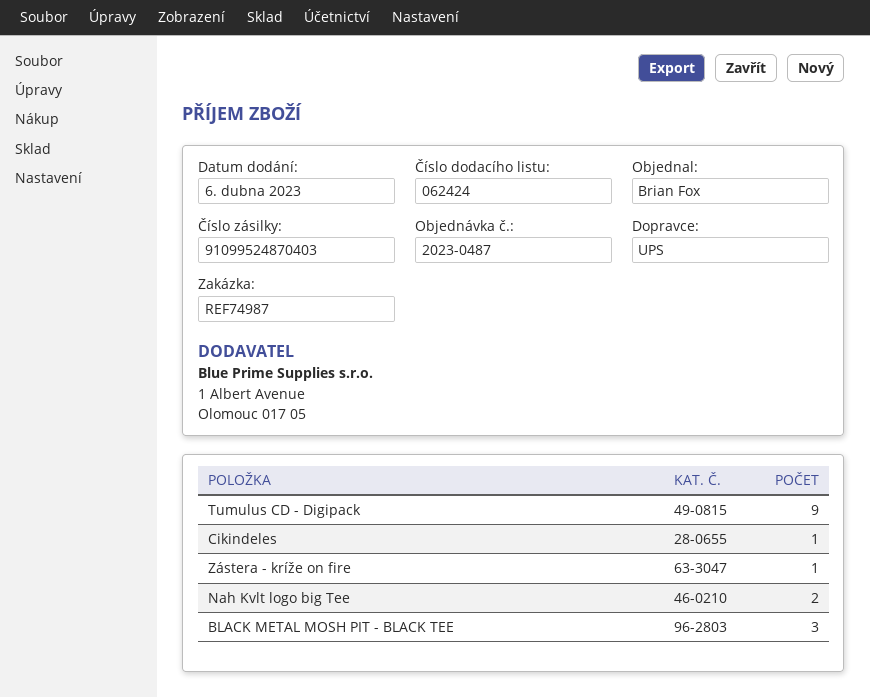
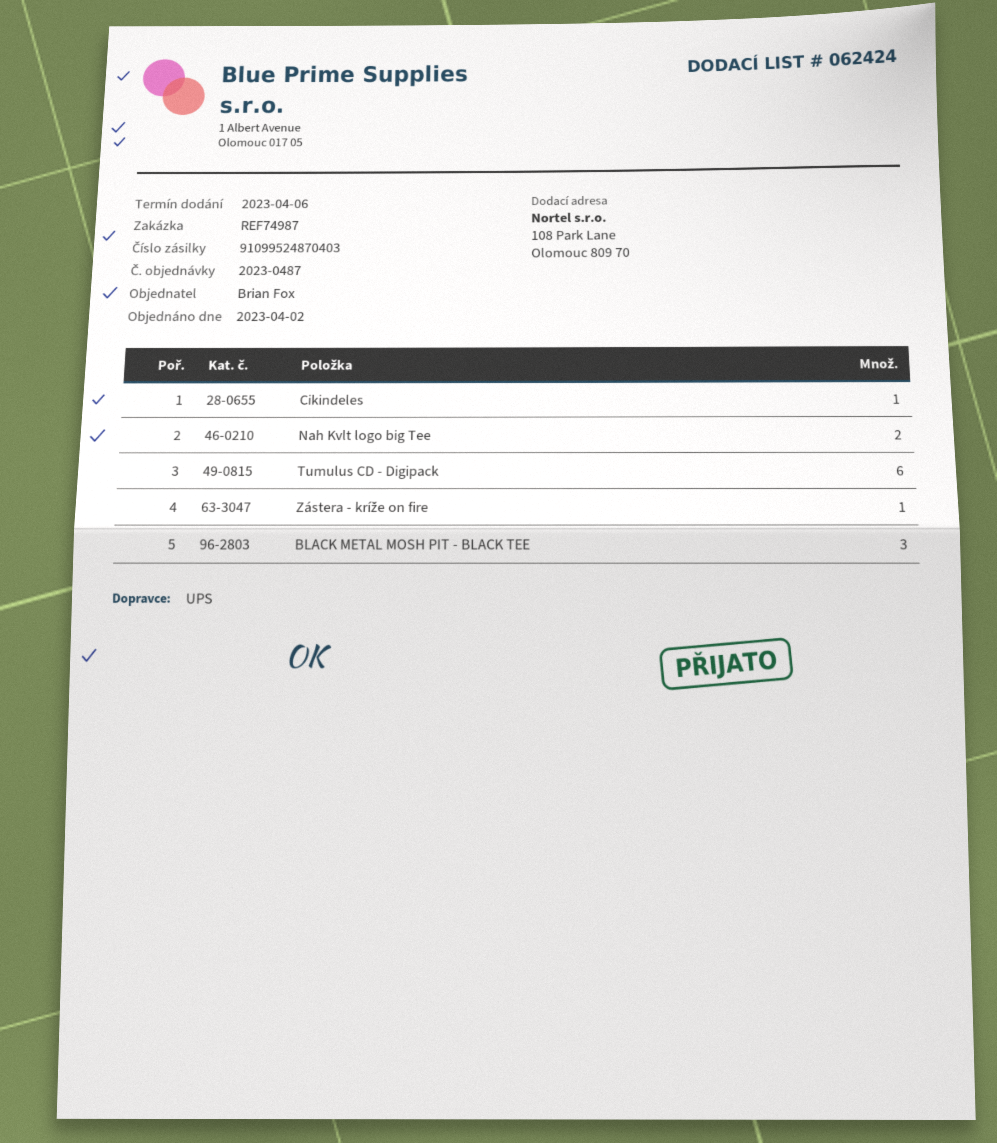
Tumulus CD - Digipack: 9 -> 6

